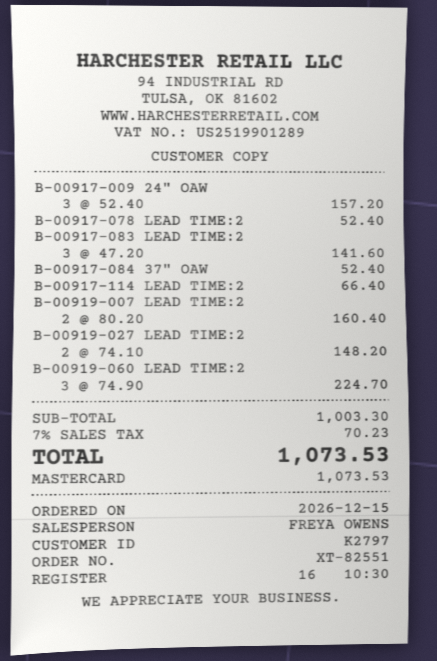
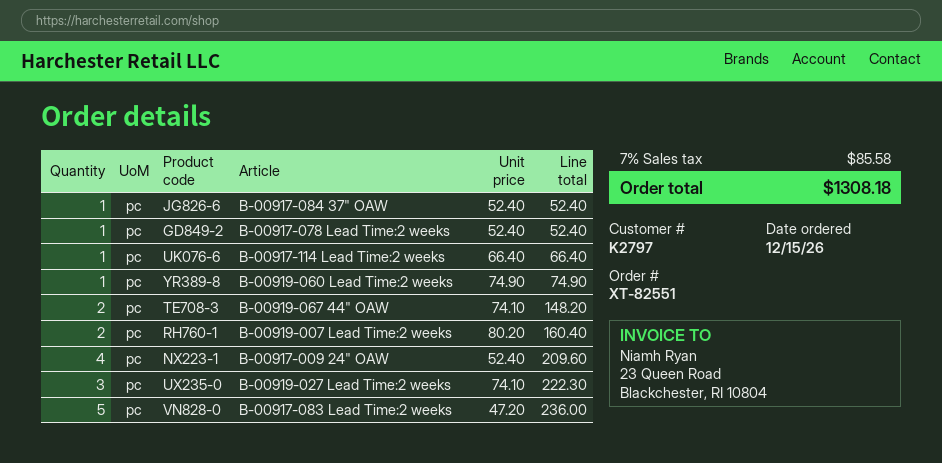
B-00917-009 24" OAW: 3 x 52.40 = 157.20 -> 4 x 52.40 = 209.60
B-00917-083 LEAD TIME:2: 3 x 47.20 = 141.60 -> 5 x 47.20 = 236.00
B-00919-027 LEAD TIME:2: 2 x 74.10 = 148.20 -> 3 x 74.10 = 222.30
B-00919-060 LEAD TIME:2: 3 x 74.90 = 224.70 -> 1 x 74.90 = 74.90
B-00919-067 44" OAW: none -> 2 x 74.10 = 148.20
tax: 7% = 70.23 -> 7% = 85.58
total: 1073.53 -> 1308.18

